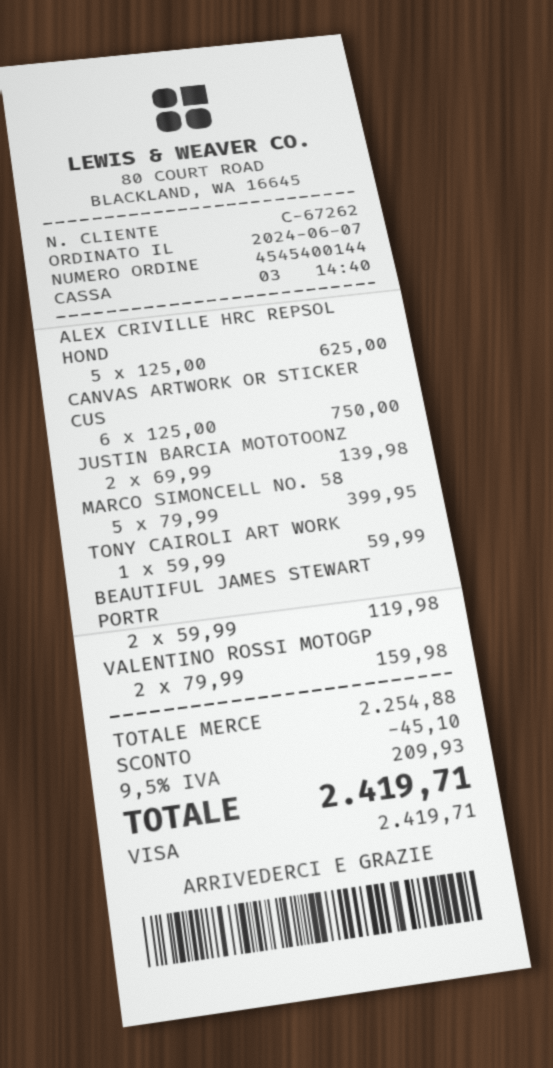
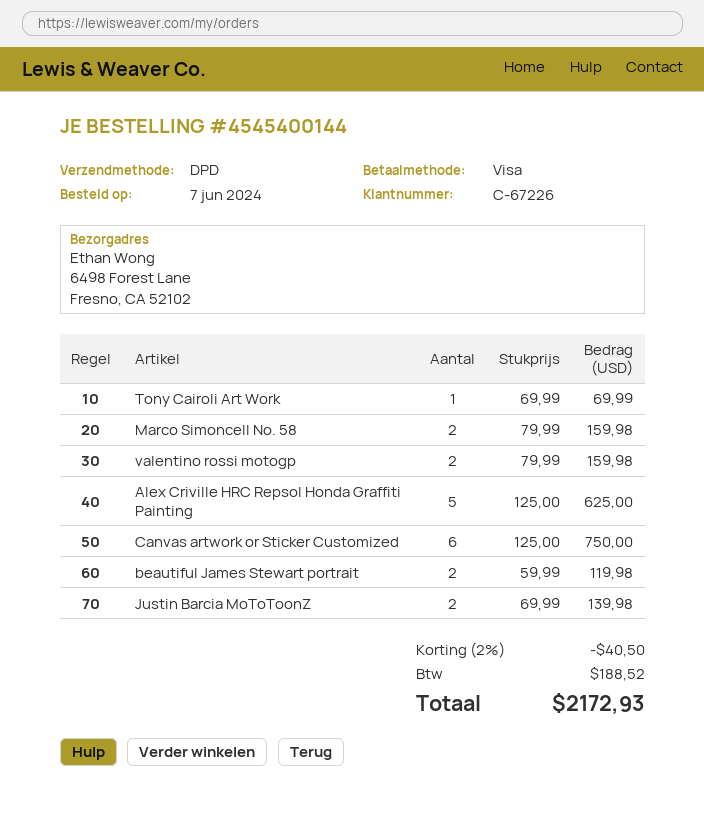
customer number: C-67262 -> C-67226
MARCO SIMONCELL NO. 58: 5 x 79.99 = 399.95 -> 2 x 79.99 = 159.98
TONY CAIROLI ART WORK: 1 x 59.99 = 59.99 -> 1 x 69.99 = 69.99
discount: 45.10 -> 40.50
tax: 209.93 -> 188.52
total: 2419.71 -> 2172.93

